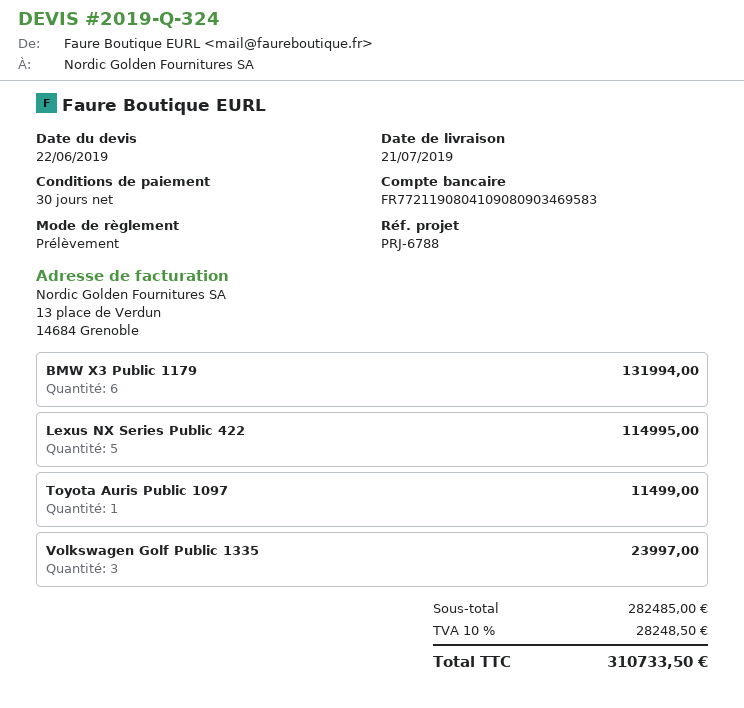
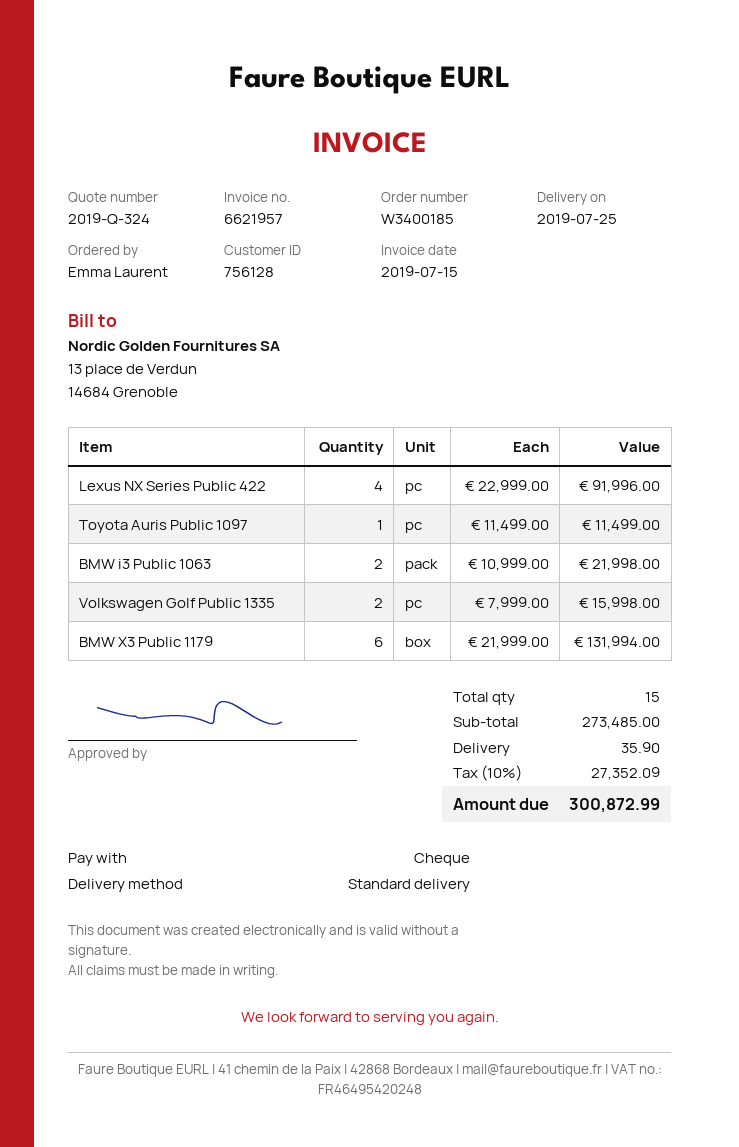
delivery date: 2019-07-21 -> 2019-07-25
payment method: direct debit -> cheque
Lexus NX Series Public 422: 5 for 114995.00 -> 4 for 91996.00
Volkswagen Golf Public 1335: 3 for 23997.00 -> 2 for 15998.00
BMW i3 Public 1063: none -> 2 for 21998.00
subtotal: 282485.00 -> 273485.00
shipping: none -> 35.90
tax: 10% = 28248.50 -> 10% = 27352.09
total: 310733.50 -> 300872.99

